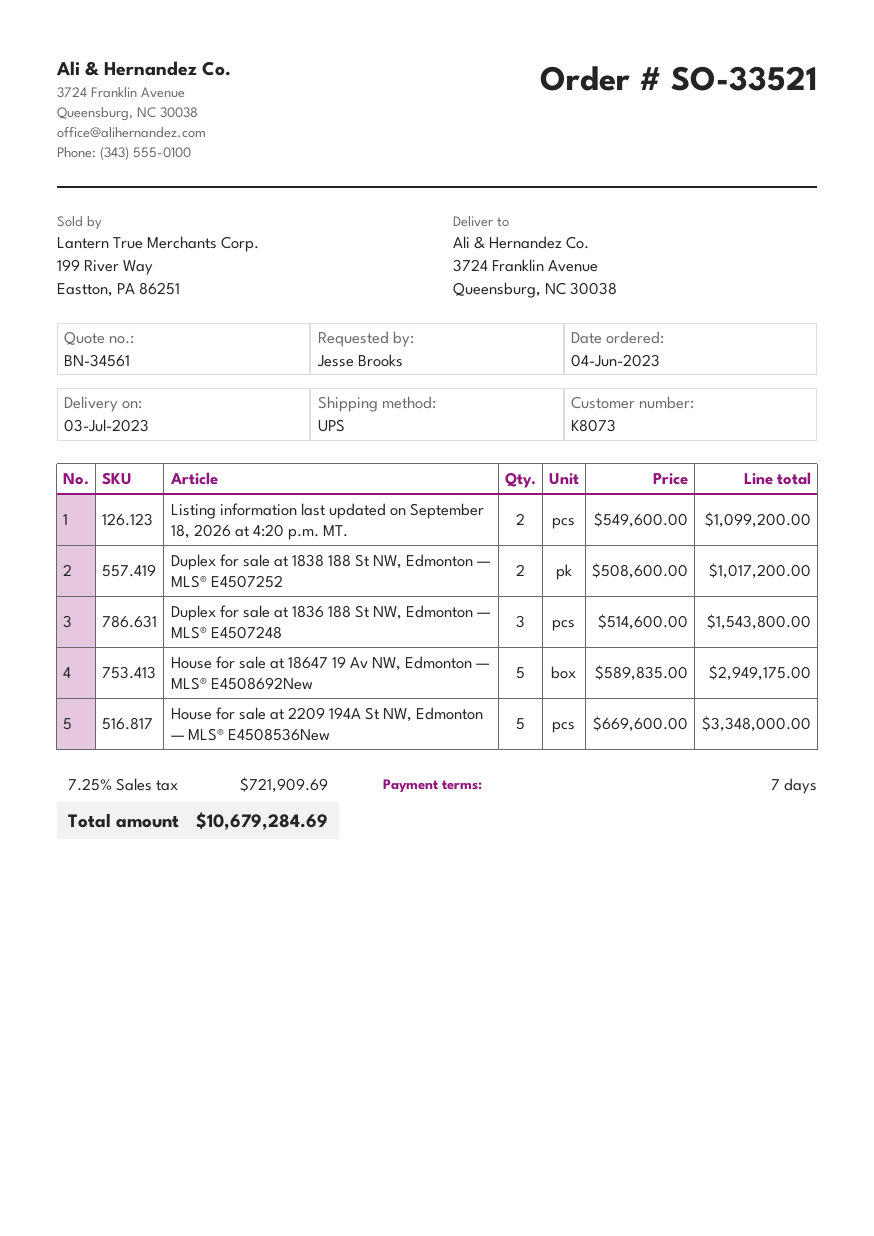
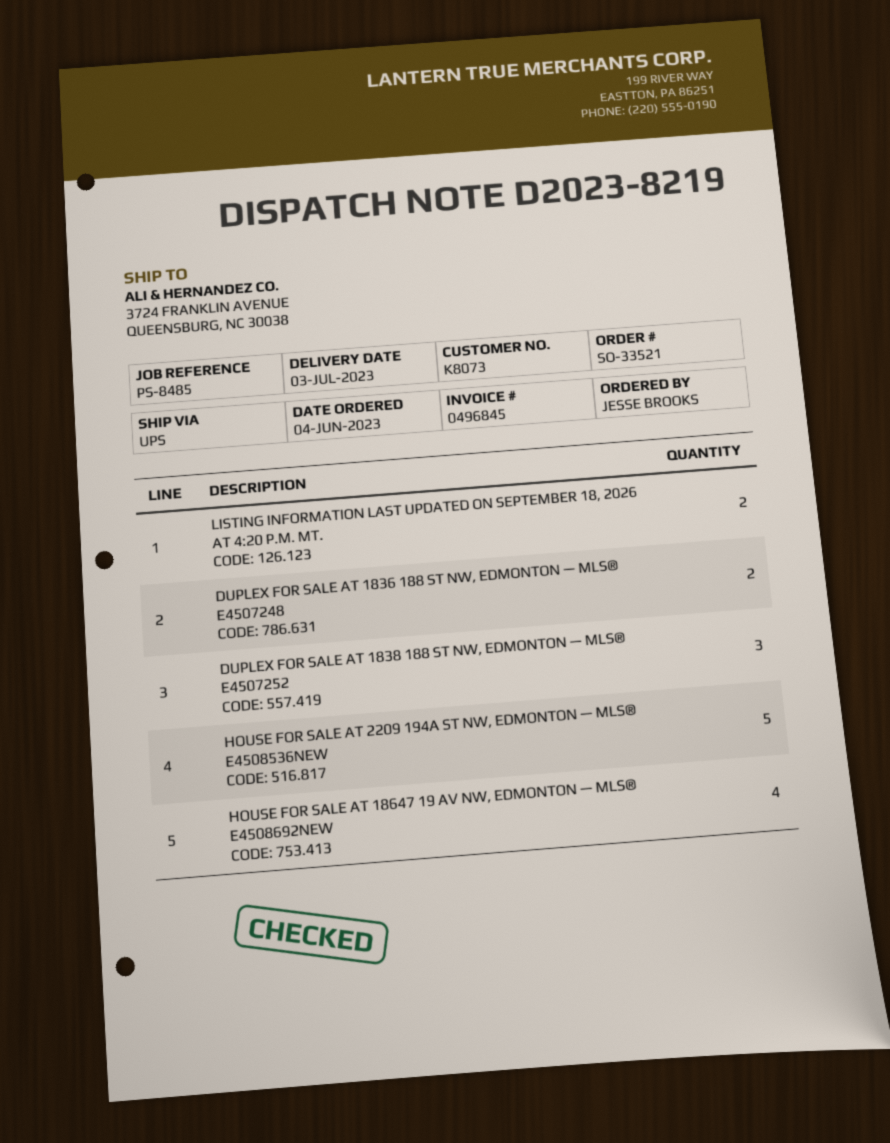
Duplex for sale at 1838 188 St NW, Edmonton — MLS® E4507252: 2 -> 3
Duplex for sale at 1836 188 St NW, Edmonton — MLS® E4507248: 3 -> 2
House for sale at 18647 19 Av NW, Edmonton — MLS® E4508692New: 5 -> 4

